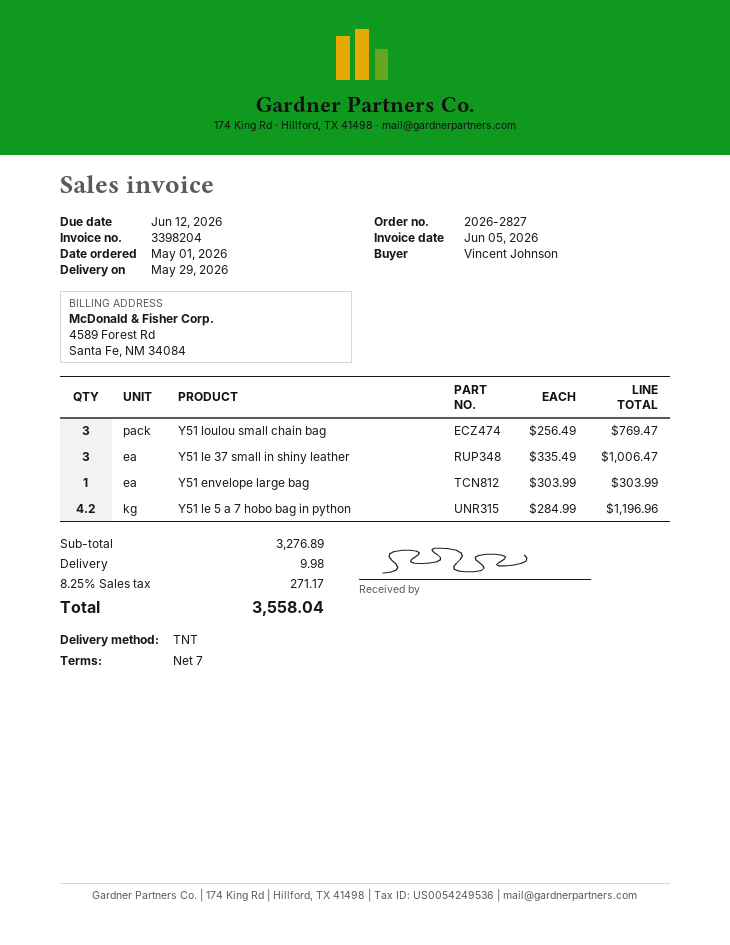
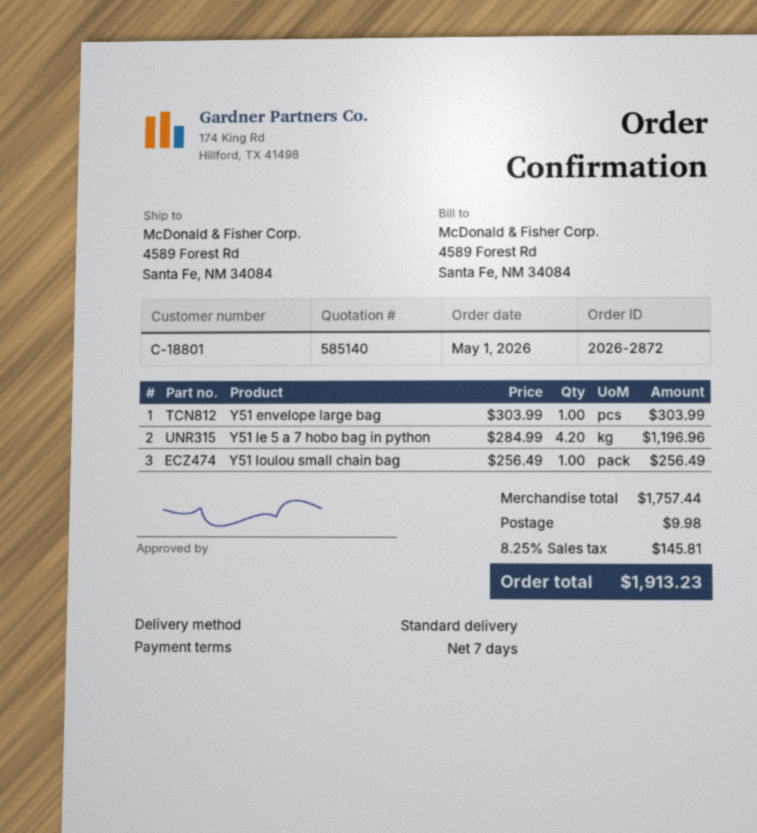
order number: 2026-2827 -> 2026-2872
shipping method: TNT -> standard
Y51 loulou small chain bag: 3 x 256.49 = 769.47 -> 1 x 256.49 = 256.49
Y51 le 37 small in shiny leather: 3 x 335.49 = 1006.47 -> none
subtotal: 3276.89 -> 1757.44
tax: 8.25% = 271.17 -> 8.25% = 145.81
total: 3558.04 -> 1913.23

